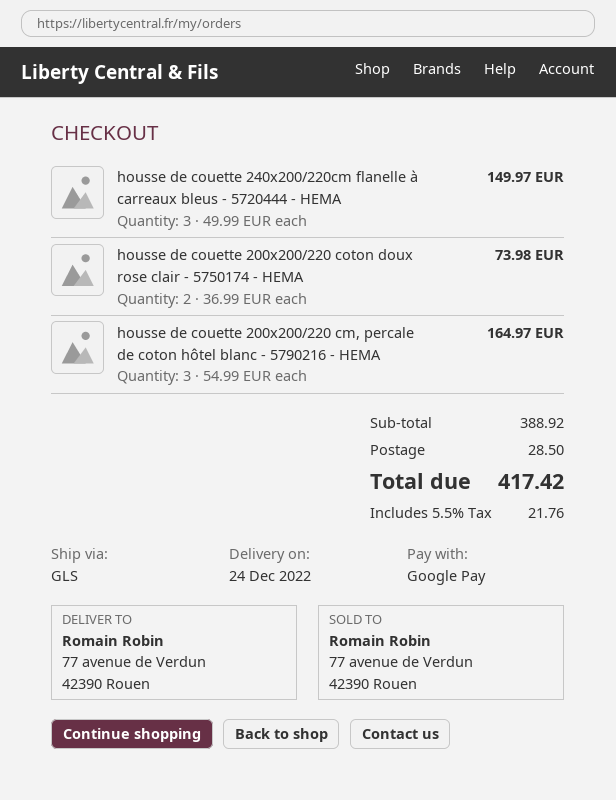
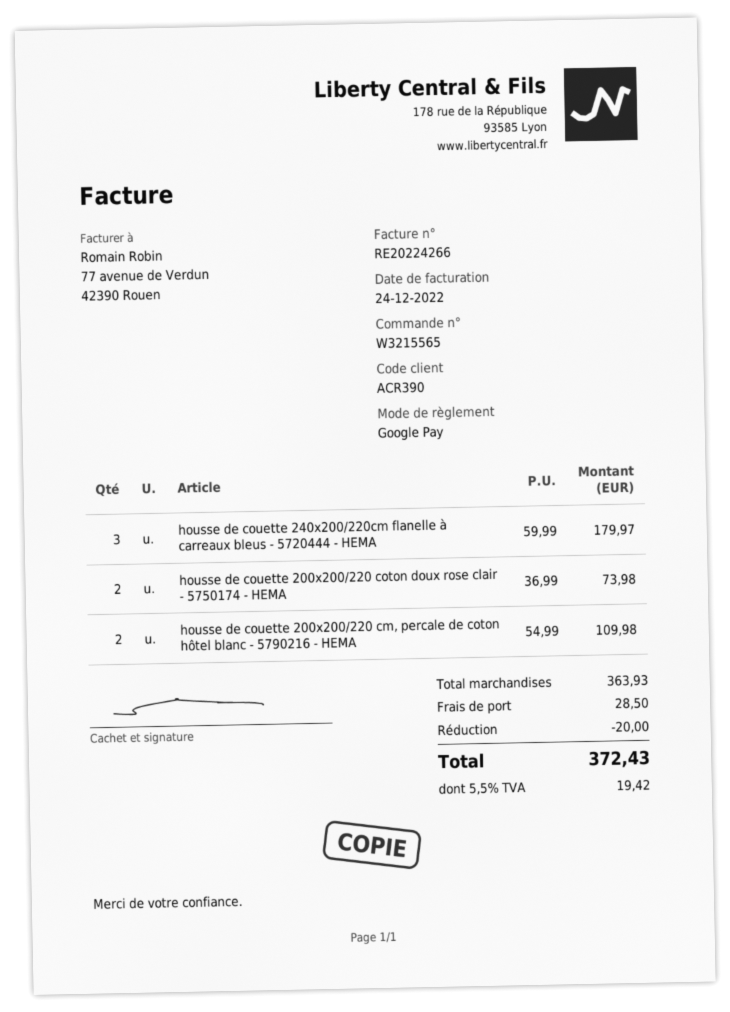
housse de couette 240x200/220cm flanelle à carreaux bleus - 5720444 - HEMA: 3 x 49.99 = 149.97 -> 3 x 59.99 = 179.97
housse de couette 200x200/220 cm, percale de coton hôtel blanc - 5790216 - HEMA: 3 x 54.99 = 164.97 -> 2 x 54.99 = 109.98
subtotal: 388.92 -> 363.93
discount: none -> 20.00
tax: 5.5% = 21.76 -> 5.5% = 19.42
total: 417.42 -> 372.43

